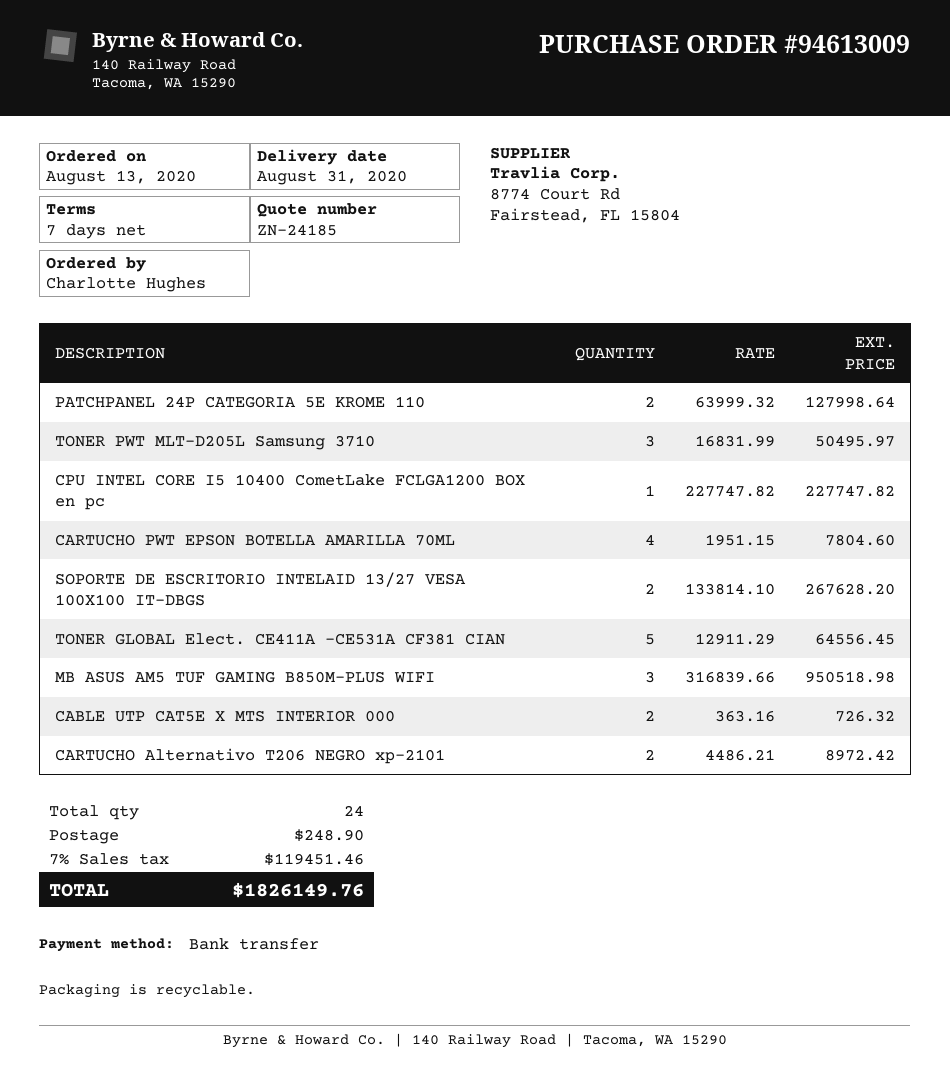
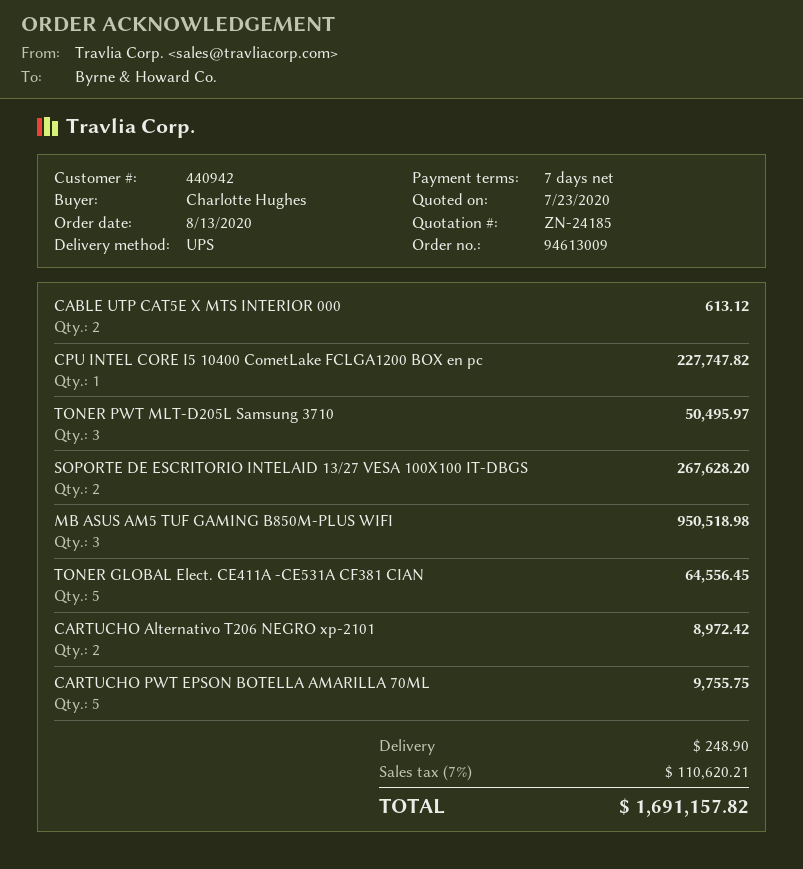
PATCHPANEL 24P CATEGORIA 5E KROME 110: 2 for 127998.64 -> none
CARTUCHO PWT EPSON BOTELLA AMARILLA 70ML: 4 for 7804.60 -> 5 for 9755.75
CABLE UTP CAT5E X MTS INTERIOR 000: 2 for 726.32 -> 2 for 613.12
tax: 7% = 119451.46 -> 7% = 110620.21
total: 1826149.76 -> 1691157.82

